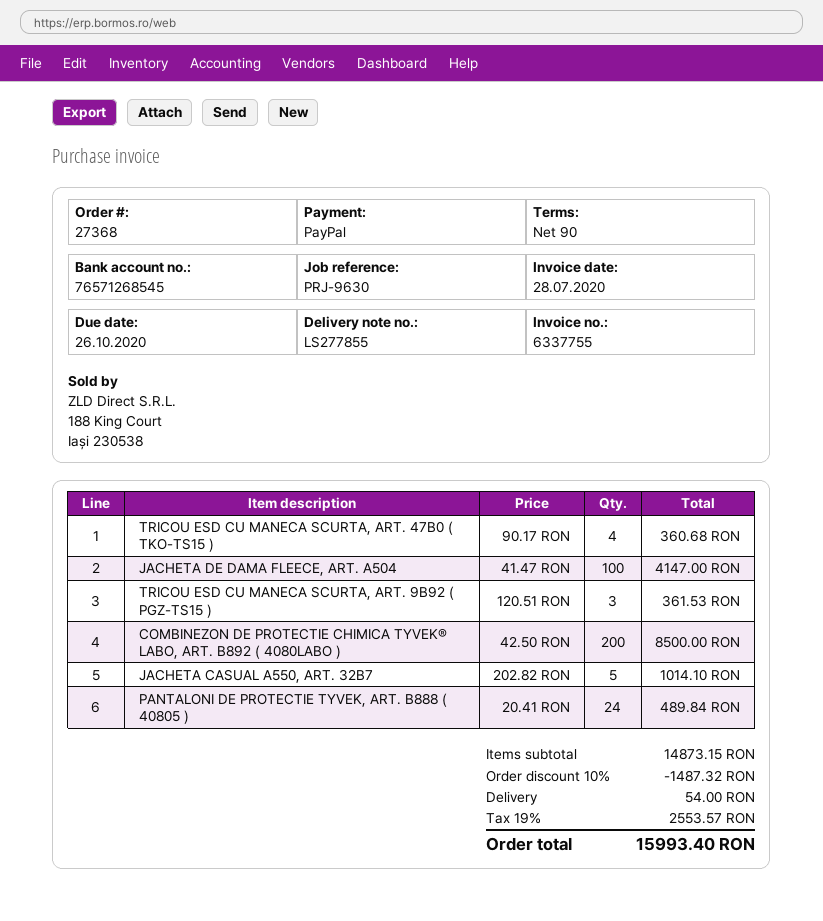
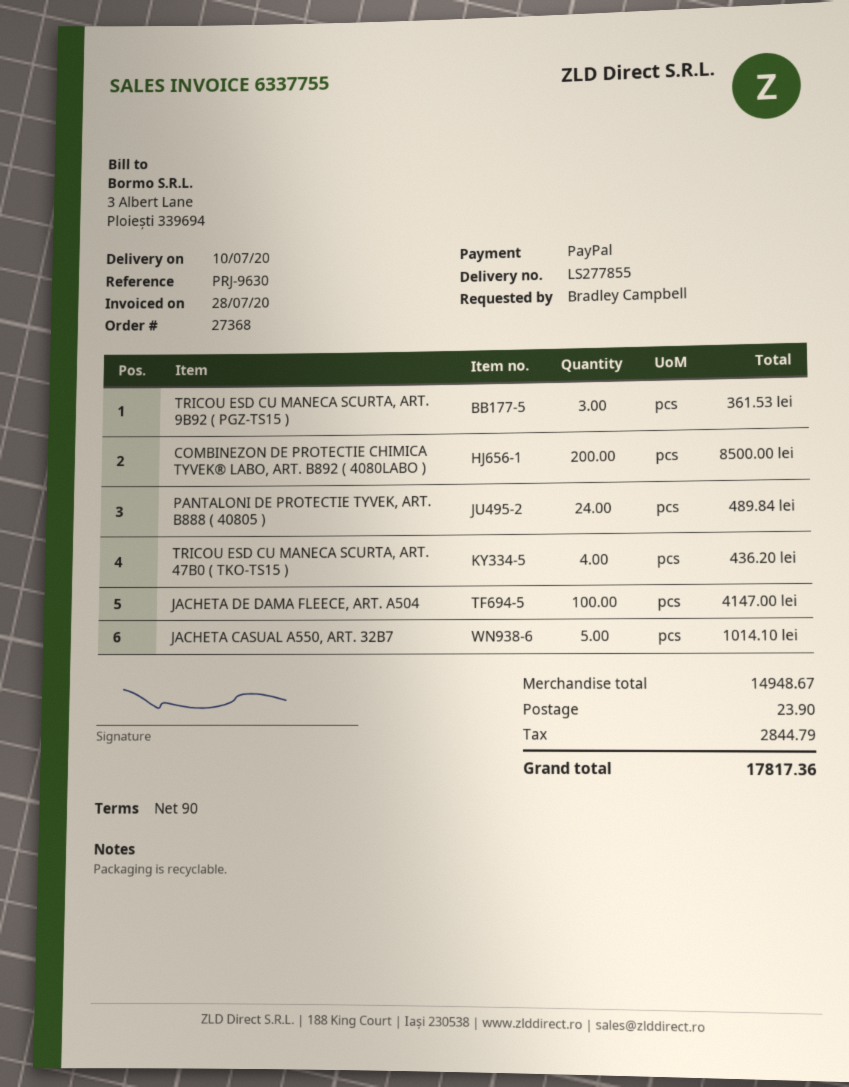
TRICOU ESD CU MANECA SCURTA, ART. 47B0 ( TKO-TS15 ): 4 for 360.68 -> 4 for 436.20
subtotal: 14873.15 -> 14948.67
discount: 10% = 1487.32 -> none
shipping: 54.00 -> 23.90
tax: 2553.57 -> 2844.79
total: 15993.40 -> 17817.36

